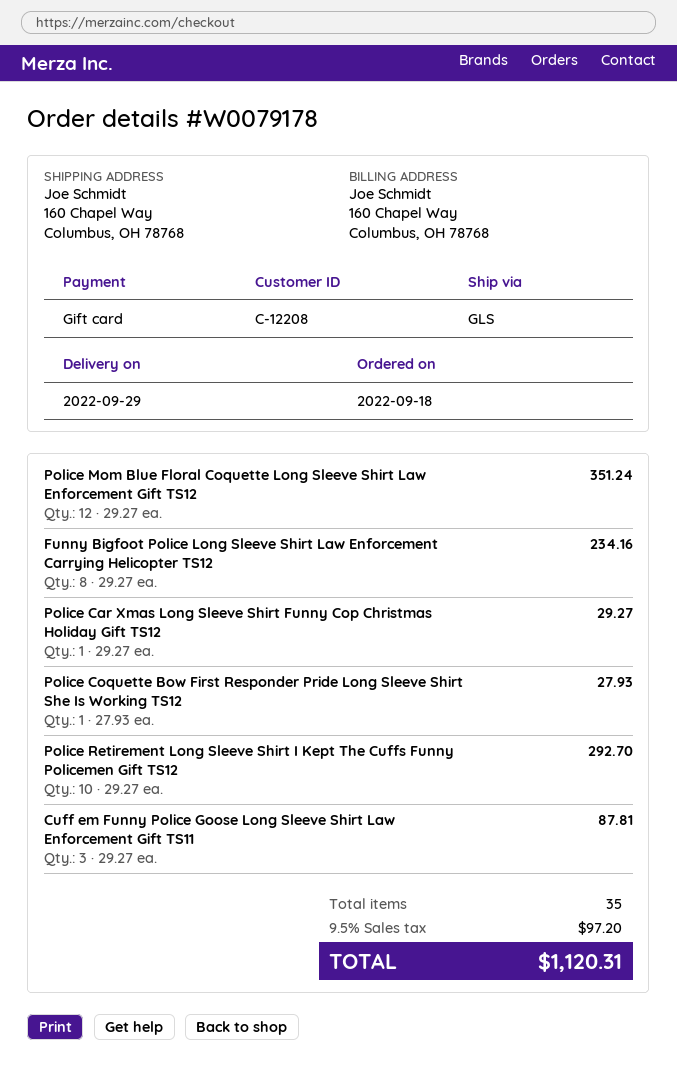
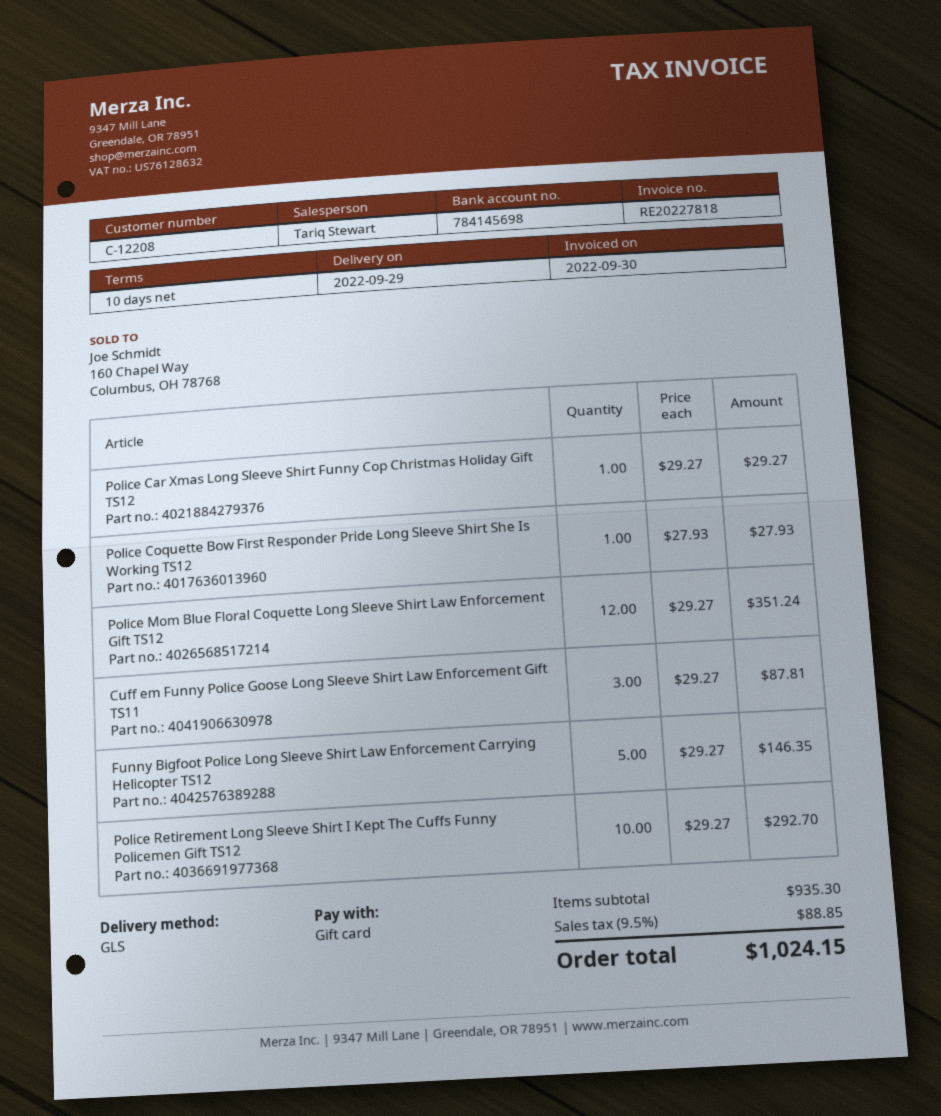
Funny Bigfoot Police Long Sleeve Shirt Law Enforcement Carrying Helicopter TS12: 8 x 29.27 = 234.16 -> 5 x 29.27 = 146.35
tax: 9.5% = 97.20 -> 9.5% = 88.85
total: 1120.31 -> 1024.15

